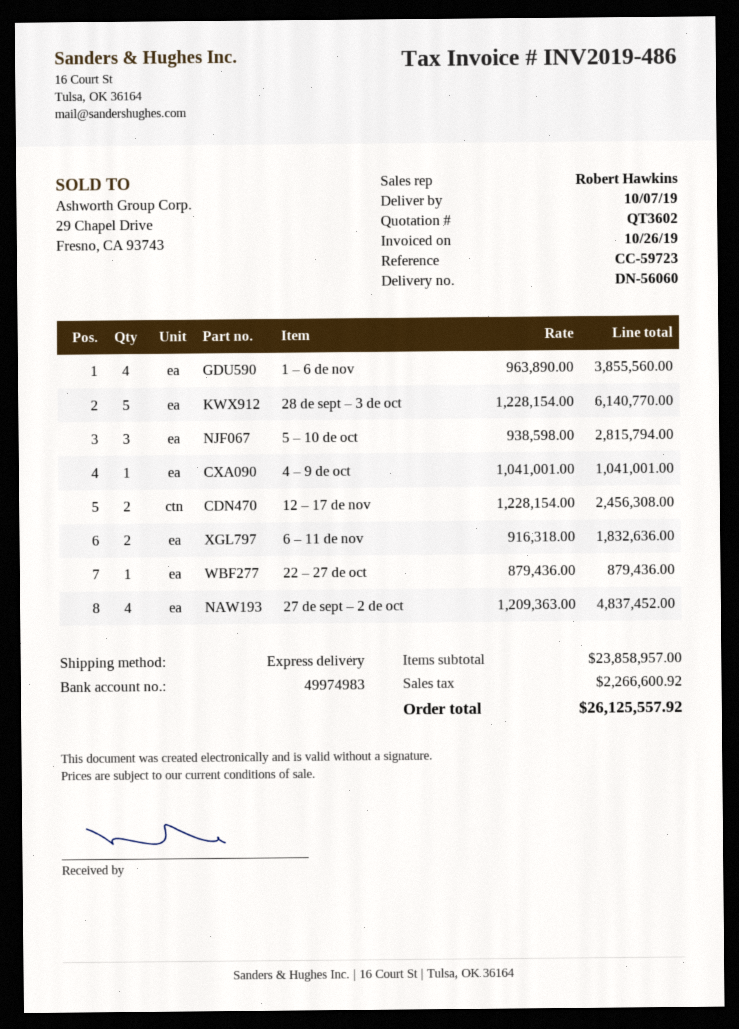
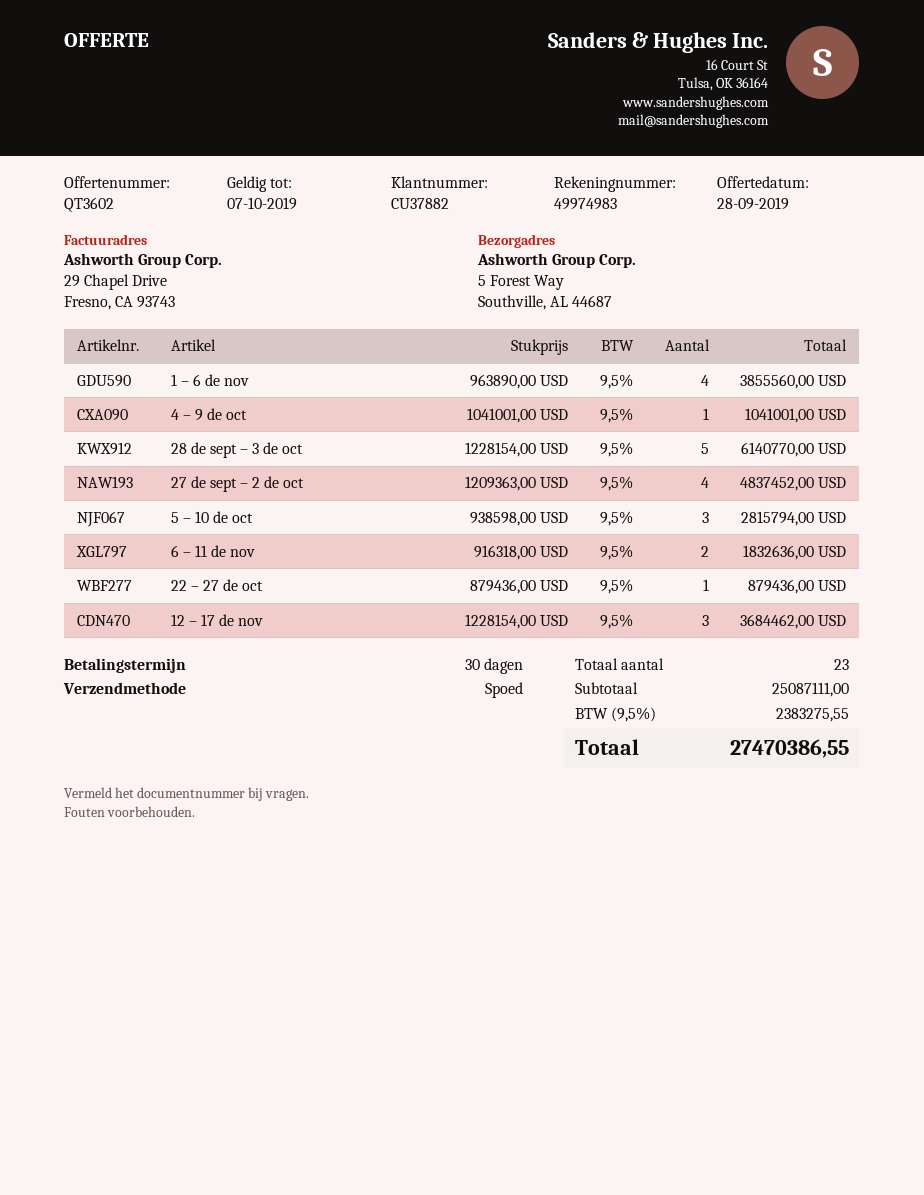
12 – 17 de nov: 2 x 1228154.00 = 2456308.00 -> 3 x 1228154.00 = 3684462.00
subtotal: 23858957.00 -> 25087111.00
tax: 2266600.92 -> 2383275.55
total: 26125557.92 -> 27470386.55

